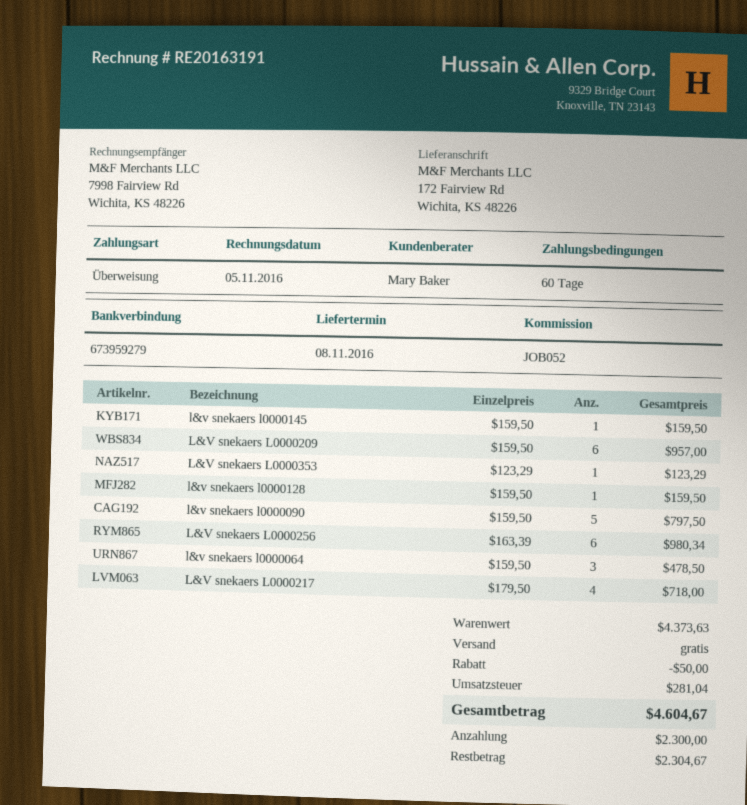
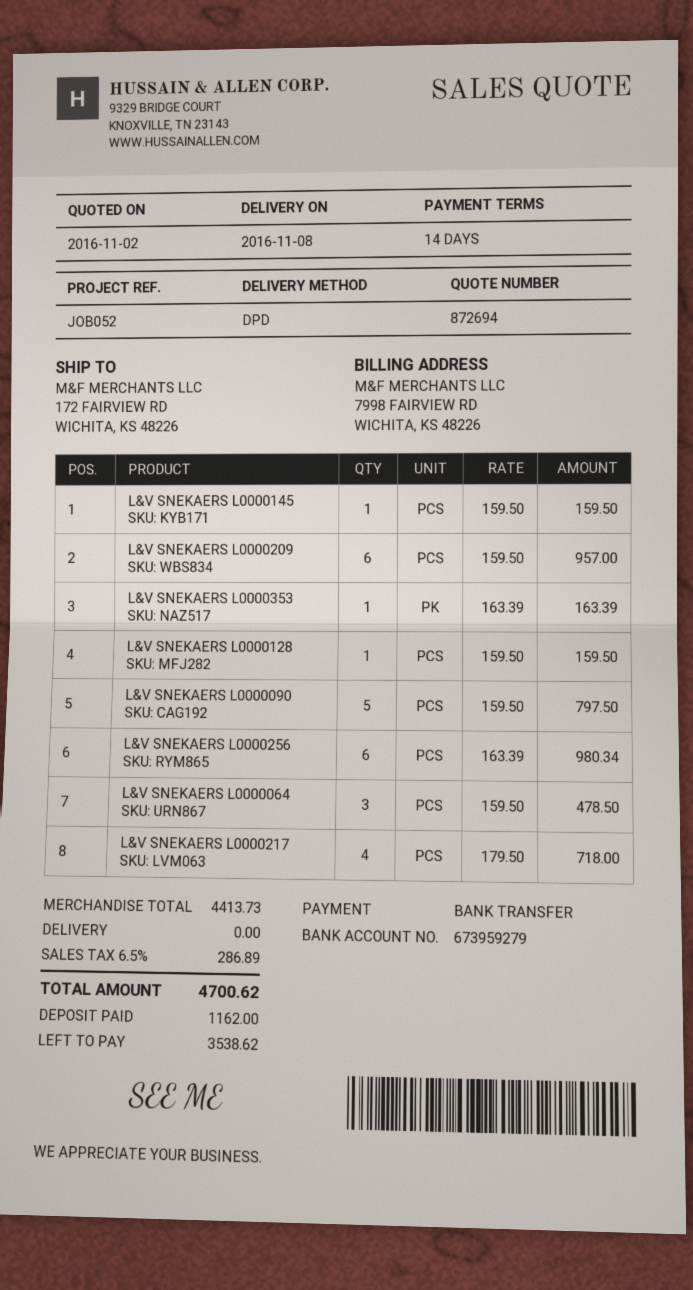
payment terms: 60 days -> 14 days
L&V snekaers L0000353: 1 x 123.29 = 123.29 -> 1 x 163.39 = 163.39
subtotal: 4373.63 -> 4413.73
discount: 50.00 -> none
tax: 281.04 -> 286.89
total: 4604.67 -> 4700.62
deposit: 2300.00 -> 1162.00
balance: 2304.67 -> 3538.62

